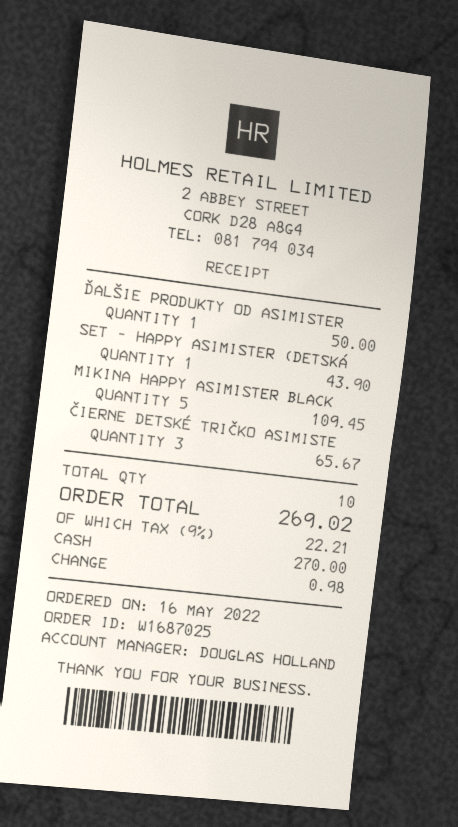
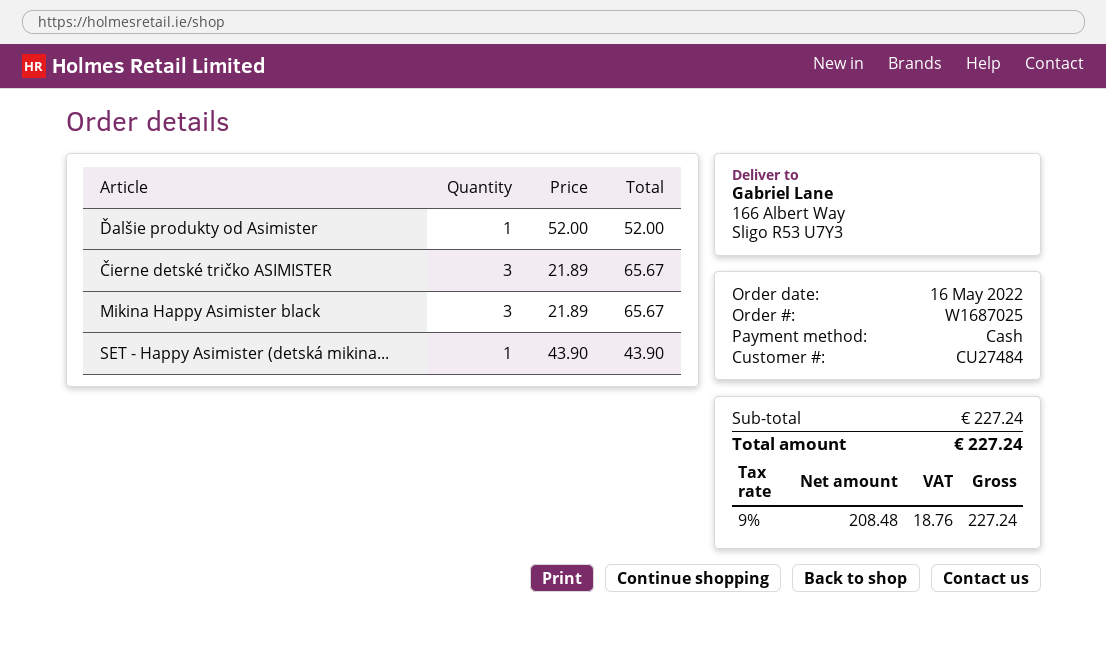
ĎALŠIE PRODUKTY OD ASIMISTER: 1 for 50.00 -> 1 for 52.00
MIKINA HAPPY ASIMISTER BLACK: 5 for 109.45 -> 3 for 65.67
tax: 9% = 22.21 -> 9% = 18.76
total: 269.02 -> 227.24

